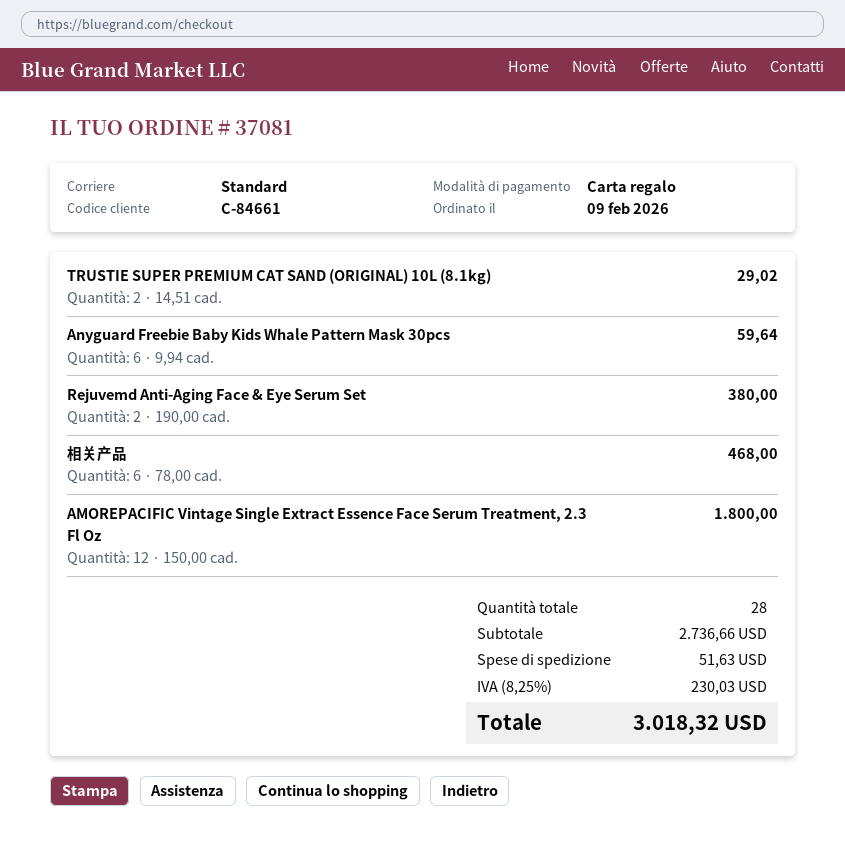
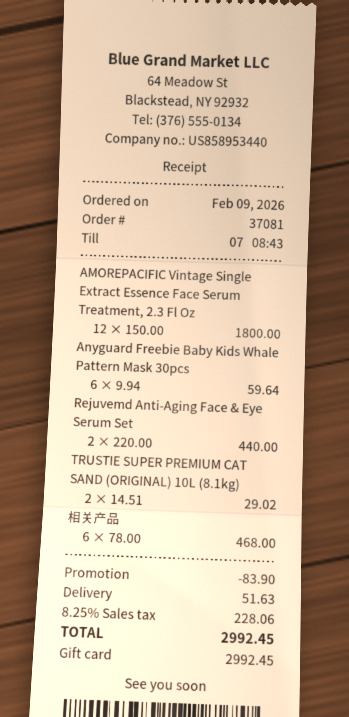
Rejuvemd Anti-Aging Face & Eye Serum Set: 2 x 190.00 = 380.00 -> 2 x 220.00 = 440.00
discount: none -> 83.90
tax: 8.25% = 230.03 -> 8.25% = 228.06
total: 3018.32 -> 2992.45

